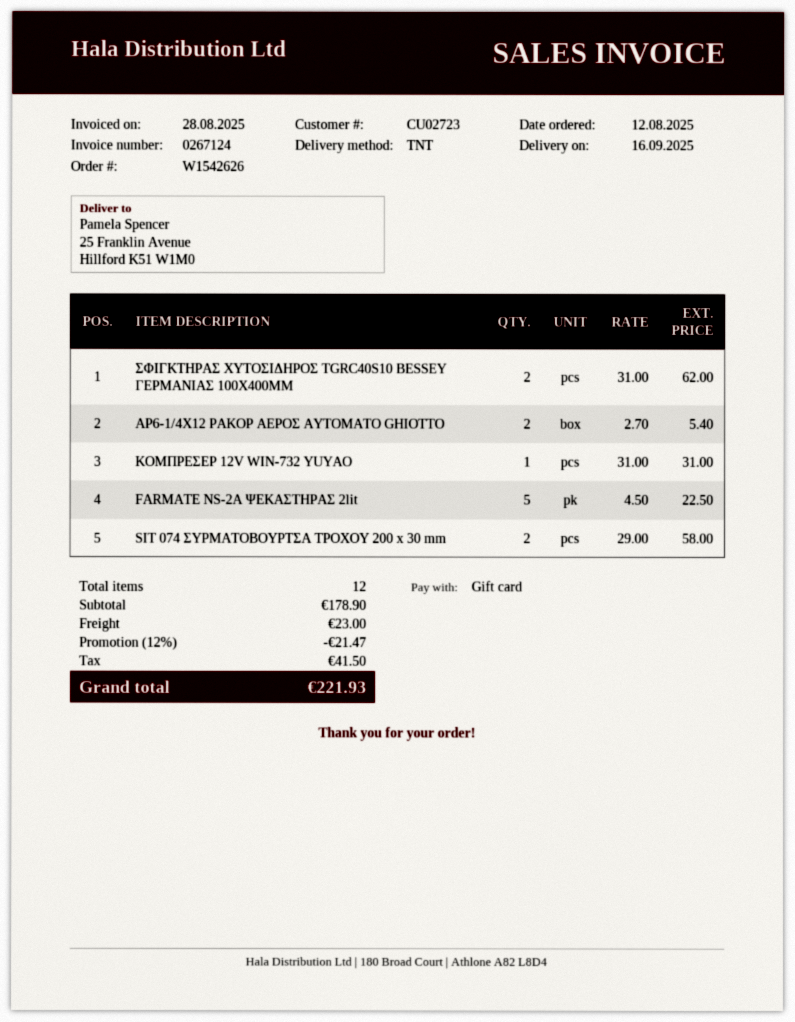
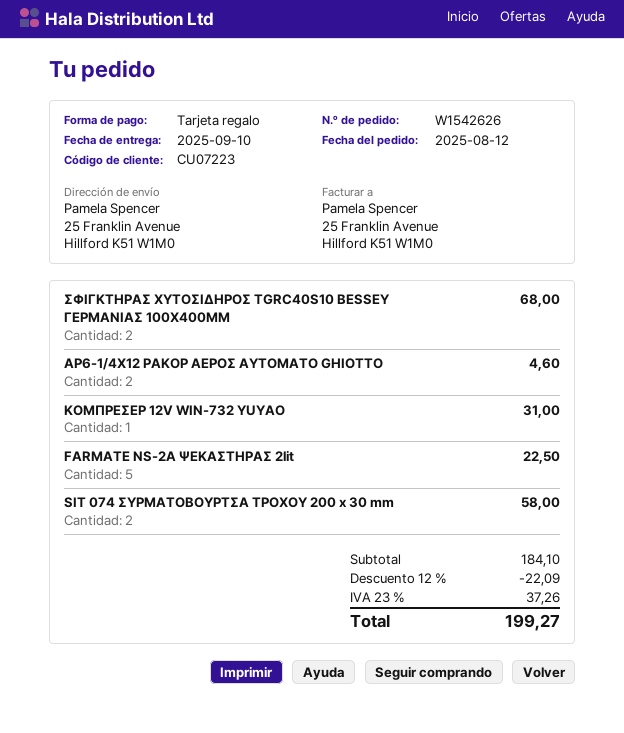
delivery date: 2025-09-16 -> 2025-09-10
customer number: CU02723 -> CU07223
ΣΦΙΓΚΤΗΡΑΣ ΧΥΤΟΣΙΔΗΡΟΣ TGRC40S10 BESSEY ΓΕΡΜΑΝΙΑΣ 100X400MM: 2 for 62.00 -> 2 for 68.00
AP6-1/4X12 ΡΑΚΟΡ ΑΕΡΟΣ ΑΥΤΟΜΑΤΟ GHIOTTO: 2 for 5.40 -> 2 for 4.60
subtotal: 178.90 -> 184.10
discount: 12% = 21.47 -> 12% = 22.09
shipping: 23.00 -> none
tax: 41.50 -> 37.26
total: 221.93 -> 199.27

